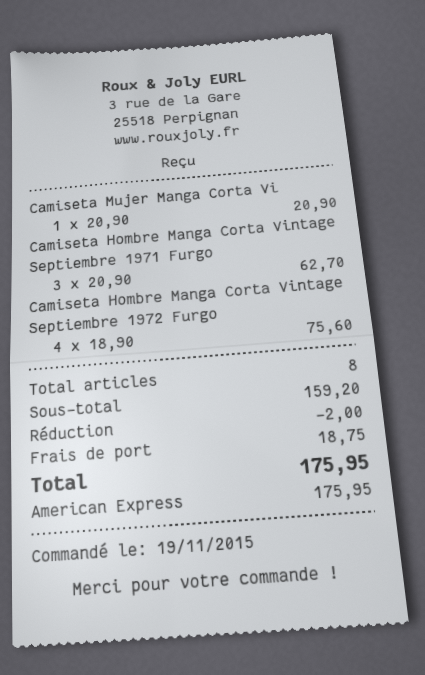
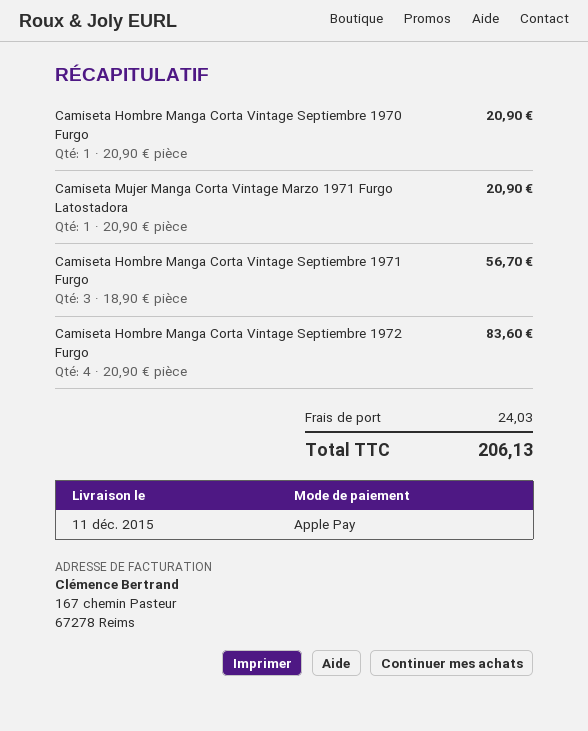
payment method: American Express -> Apple Pay
Camiseta Hombre Manga Corta Vintage Septiembre 1971 Furgo: 3 x 20.90 = 62.70 -> 3 x 18.90 = 56.70
Camiseta Hombre Manga Corta Vintage Septiembre 1972 Furgo: 4 x 18.90 = 75.60 -> 4 x 20.90 = 83.60
Camiseta Hombre Manga Corta Vintage Septiembre 1970 Furgo: none -> 1 x 20.90 = 20.90
discount: 2.00 -> none
shipping: 18.75 -> 24.03
total: 175.95 -> 206.13

